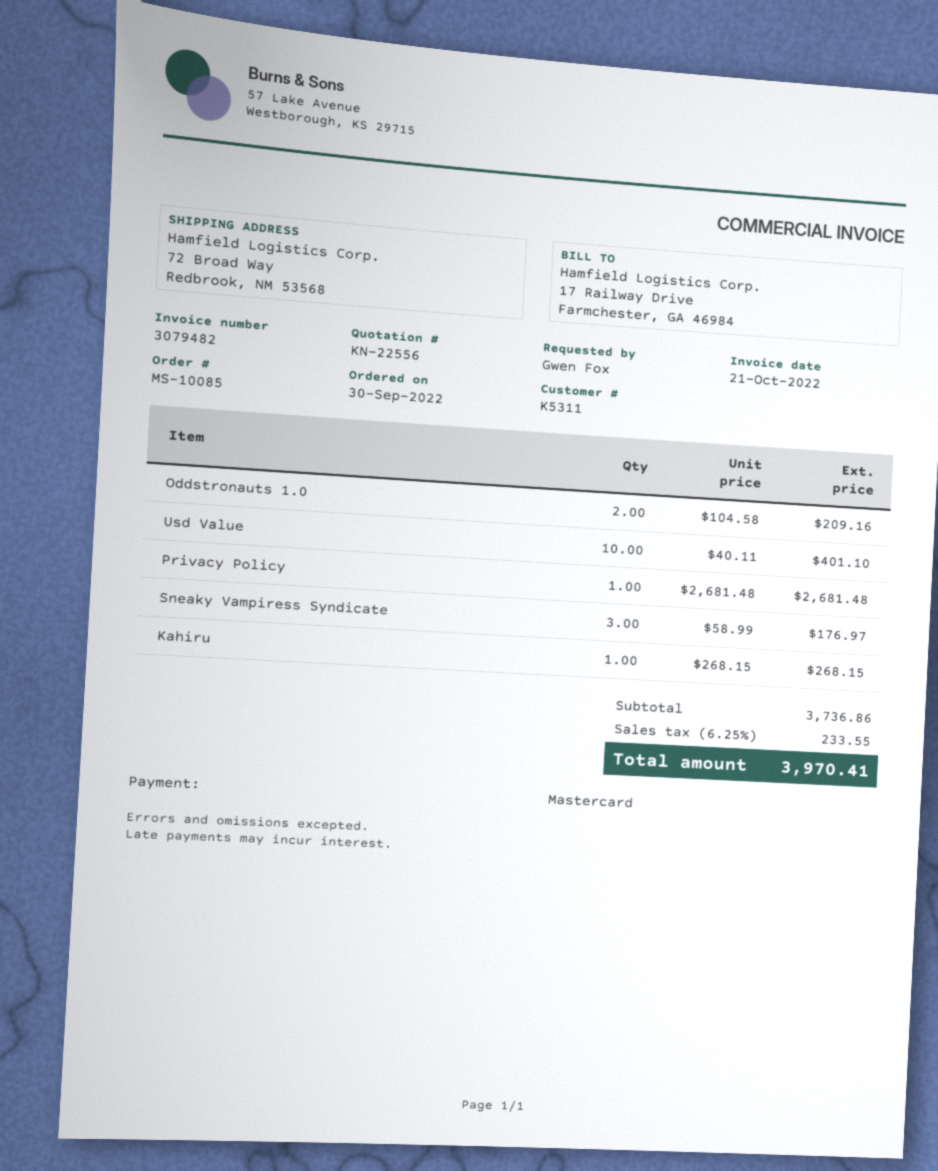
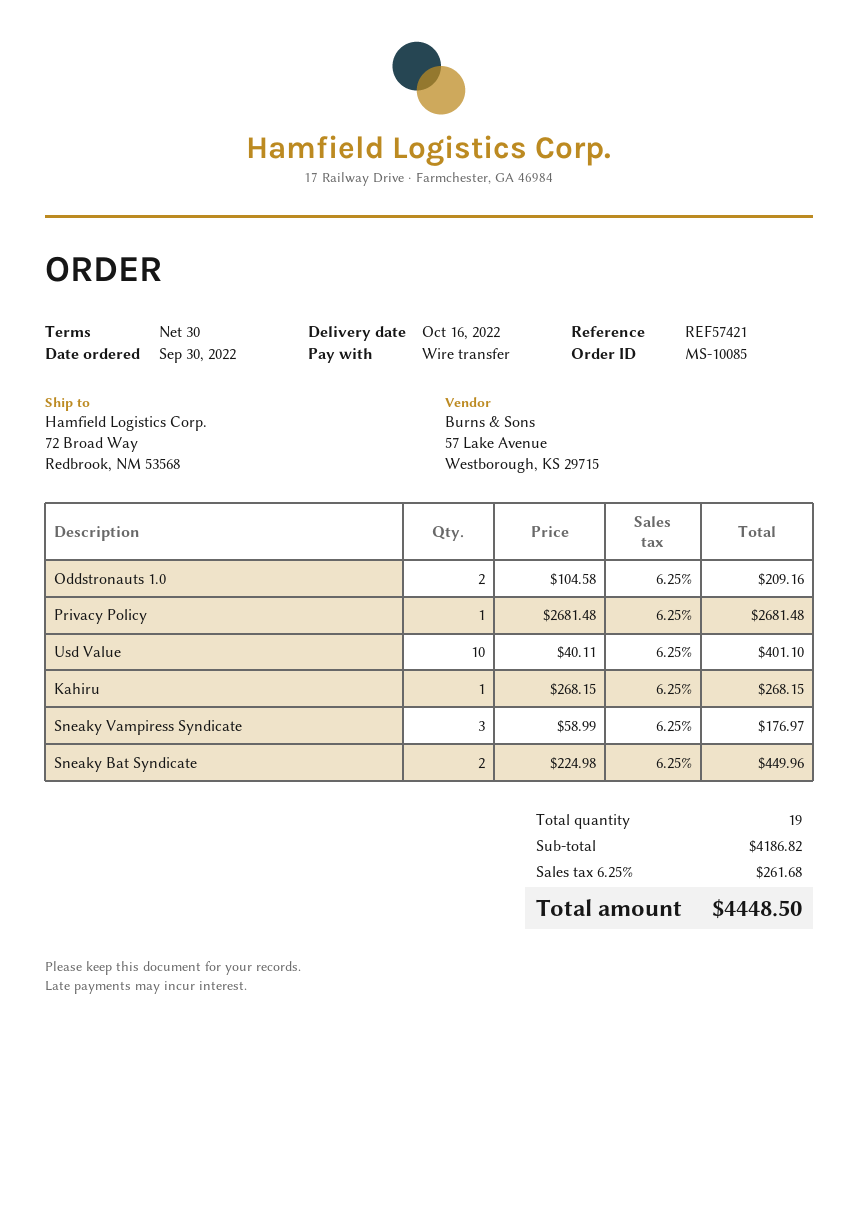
payment method: Mastercard -> bank transfer
Sneaky Bat Syndicate: none -> 2 x 224.98 = 449.96
subtotal: 3736.86 -> 4186.82
tax: 6.25% = 233.55 -> 6.25% = 261.68
total: 3970.41 -> 4448.50

